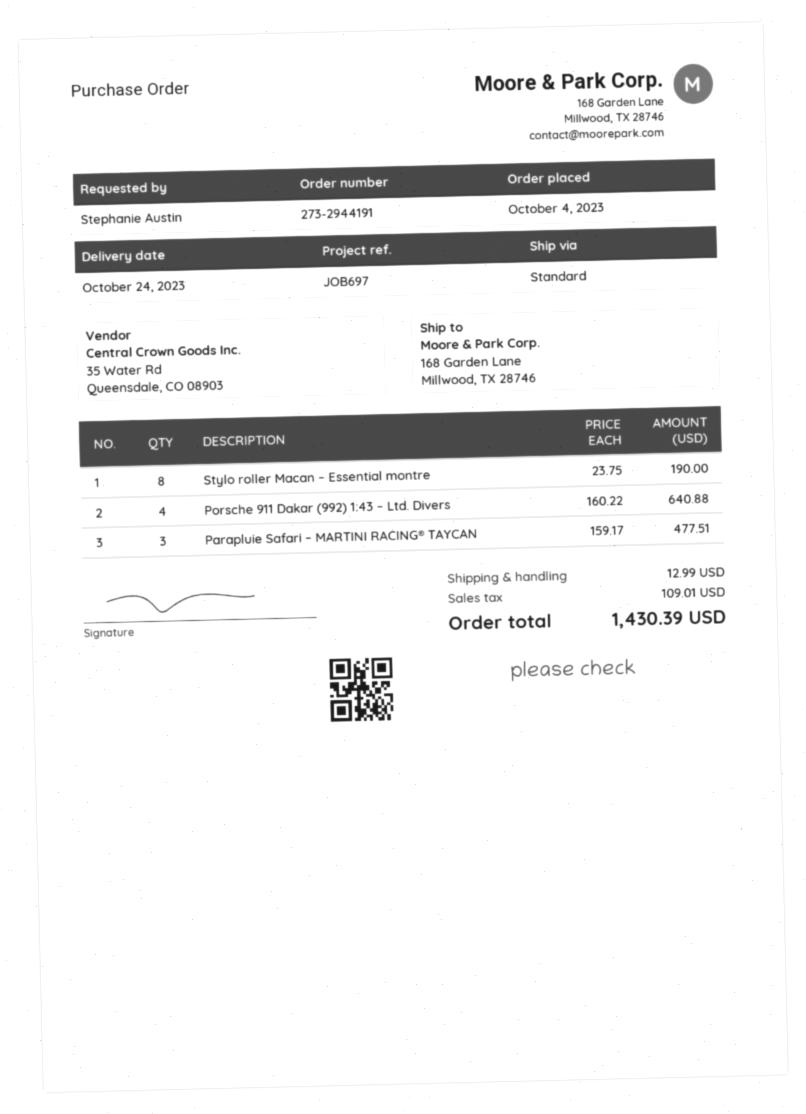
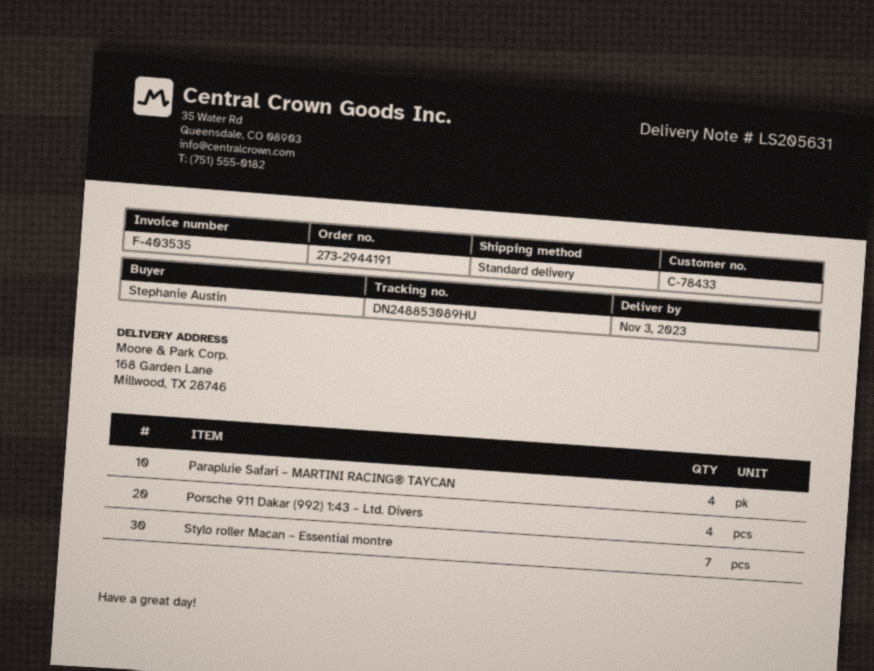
delivery date: 2023-10-24 -> 2023-11-03
Stylo roller Macan – Essential montre: 8 -> 7
Parapluie Safari – MARTINI RACING® TAYCAN: 3 -> 4

